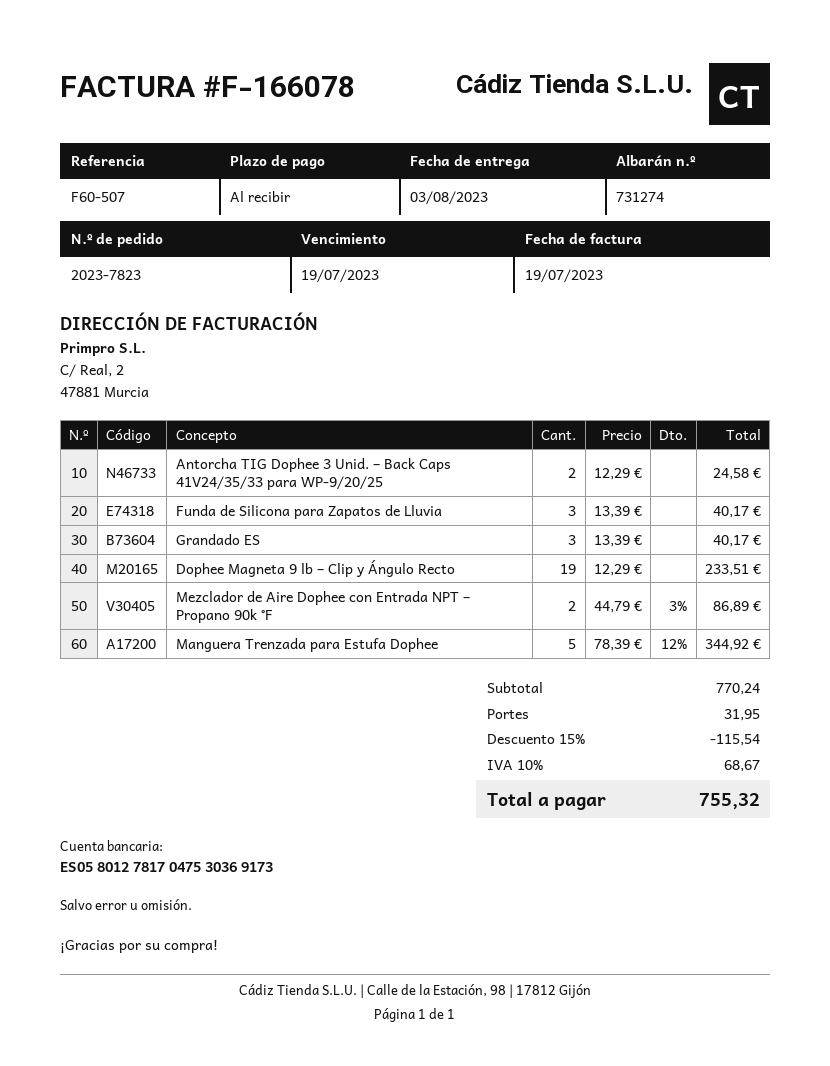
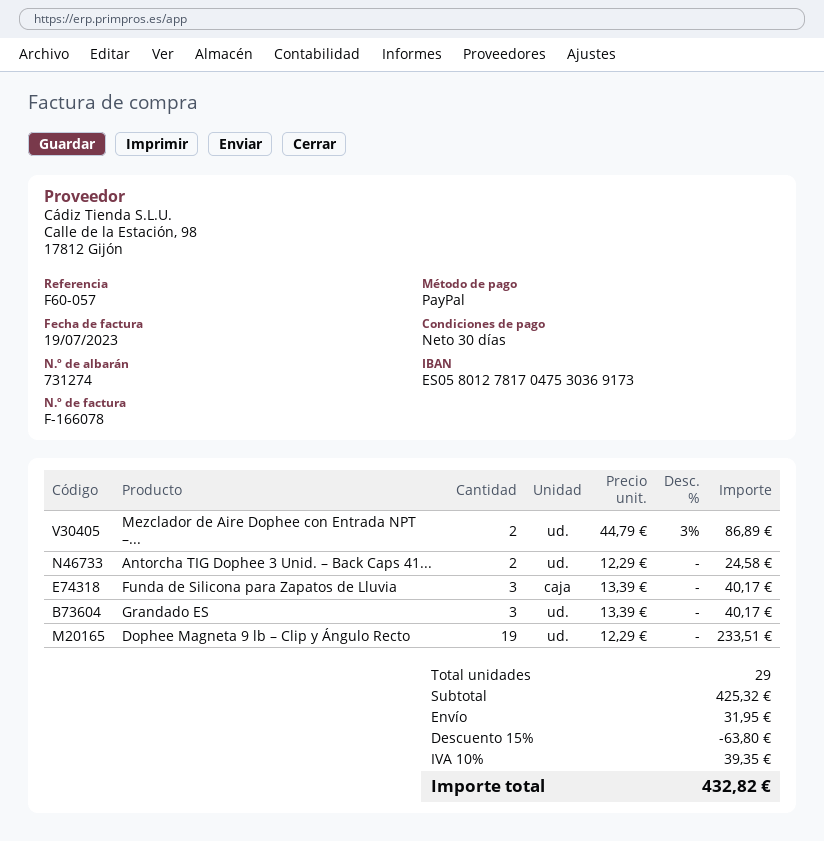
payment terms: on receipt -> 30 days
reference: F60-507 -> F60-057
Manguera Trenzada para Estufa Dophee: 5 x 78.39 - 12% = 344.92 -> none
subtotal: 770.24 -> 425.32
discount: 15% = 115.54 -> 15% = 63.80
tax: 10% = 68.67 -> 10% = 39.35
total: 755.32 -> 432.82

